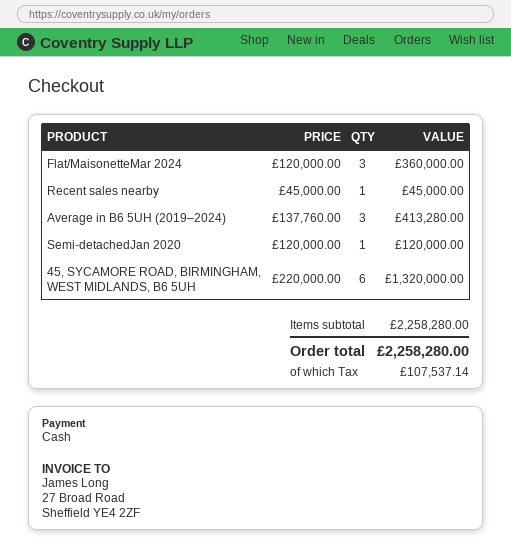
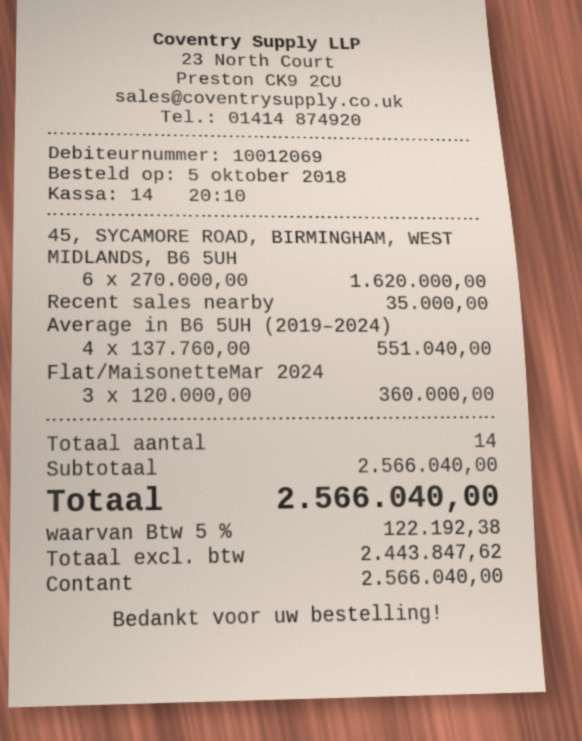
Recent sales nearby: 1 x 45000.00 = 45000.00 -> 1 x 35000.00 = 35000.00
Average in B6 5UH (2019–2024): 3 x 137760.00 = 413280.00 -> 4 x 137760.00 = 551040.00
Semi-detachedJan 2020: 1 x 120000.00 = 120000.00 -> none
45, SYCAMORE ROAD, BIRMINGHAM, WEST MIDLANDS, B6 5UH: 6 x 220000.00 = 1320000.00 -> 6 x 270000.00 = 1620000.00
subtotal: 2258280.00 -> 2566040.00
tax: 107537.14 -> 122192.38
total: 2258280.00 -> 2566040.00

